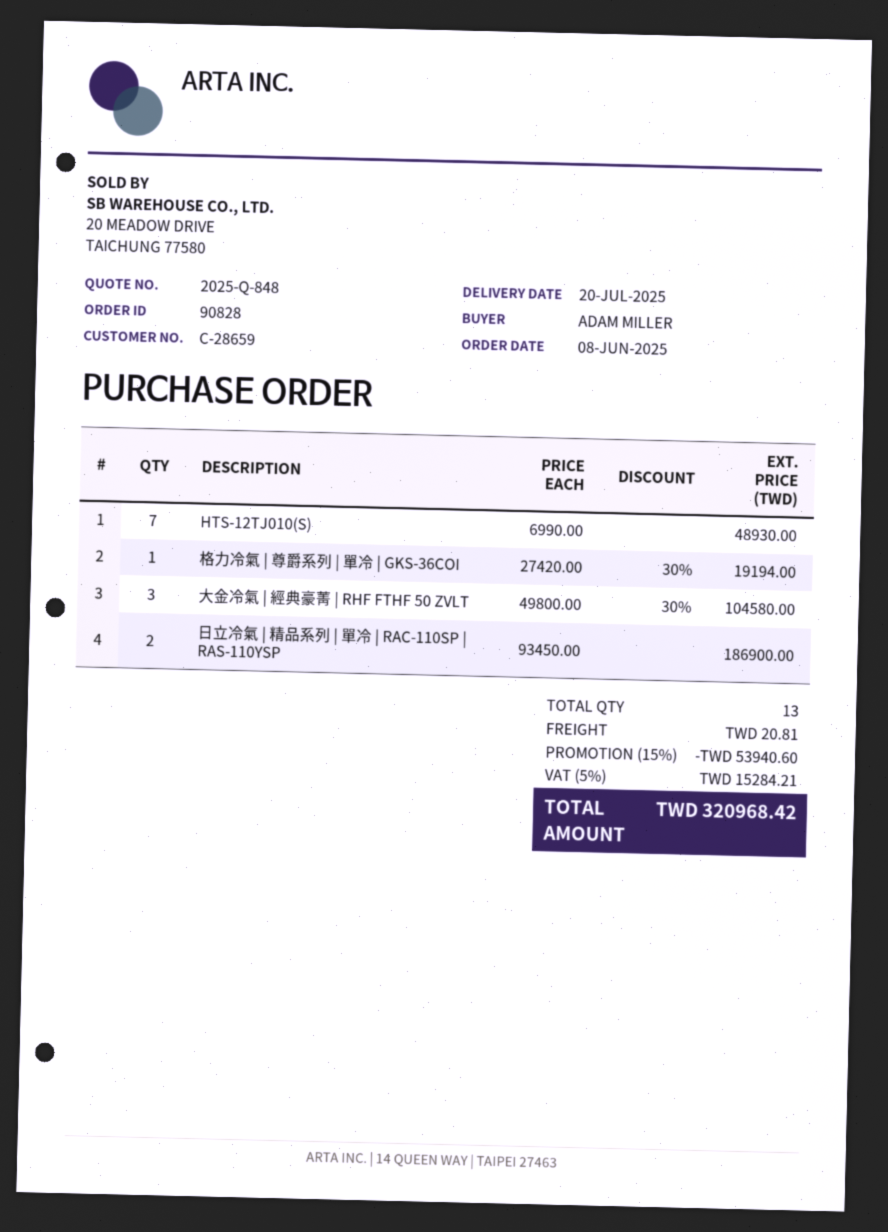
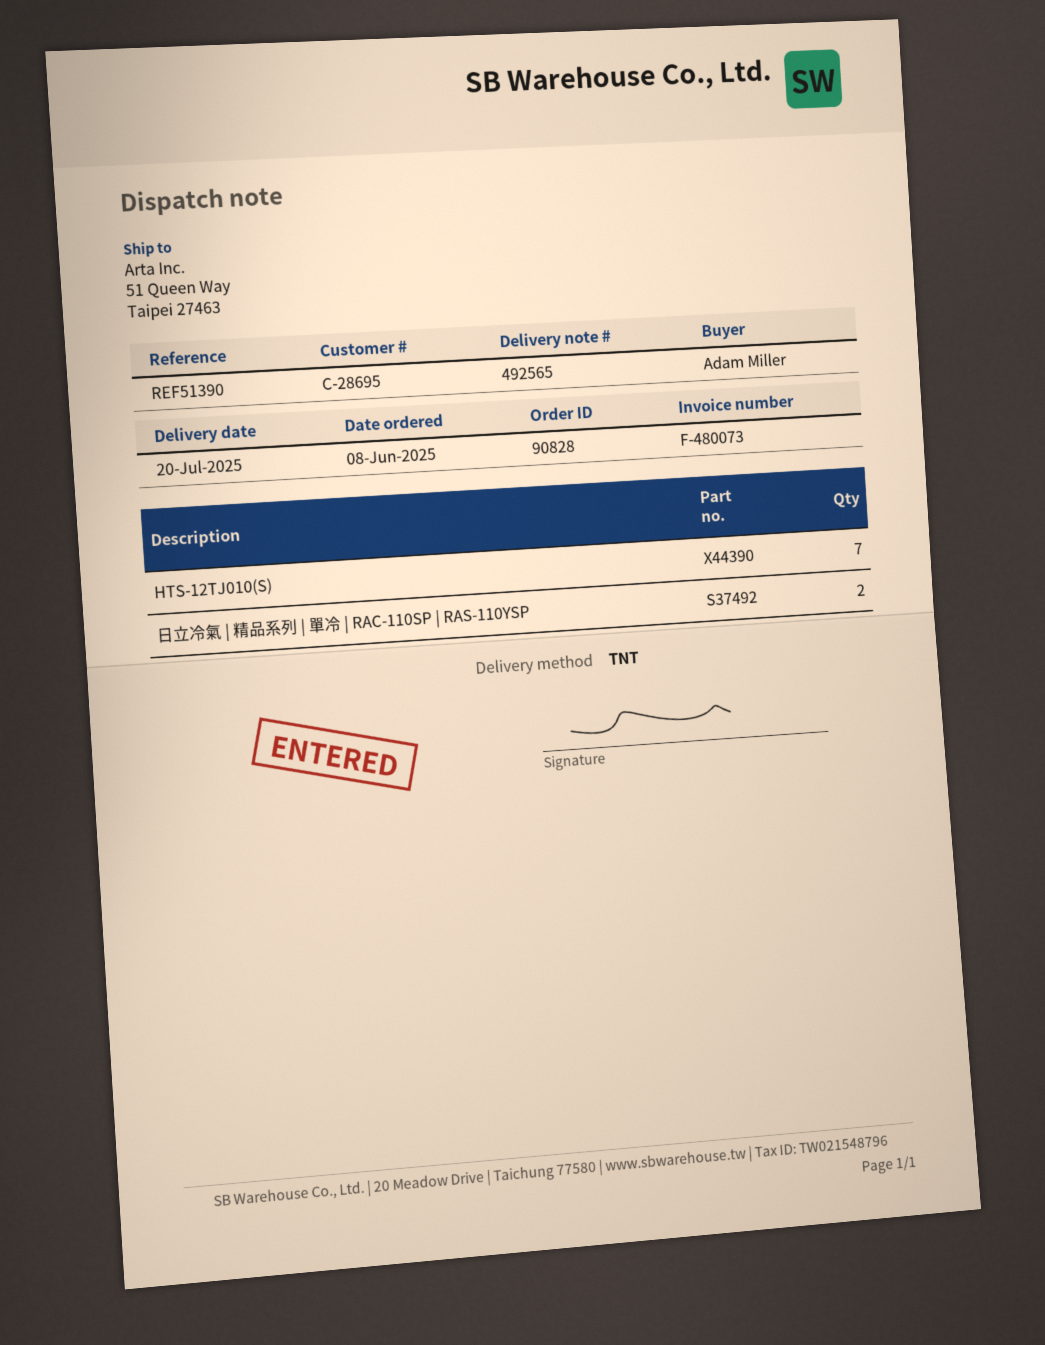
customer number: C-28659 -> C-28695
格力冷氣 | 尊爵系列 | 單冷 | GKS-36COI: 1 -> none
大金冷氣 | 經典豪菁 | RHF FTHF 50 ZVLT: 3 -> none

